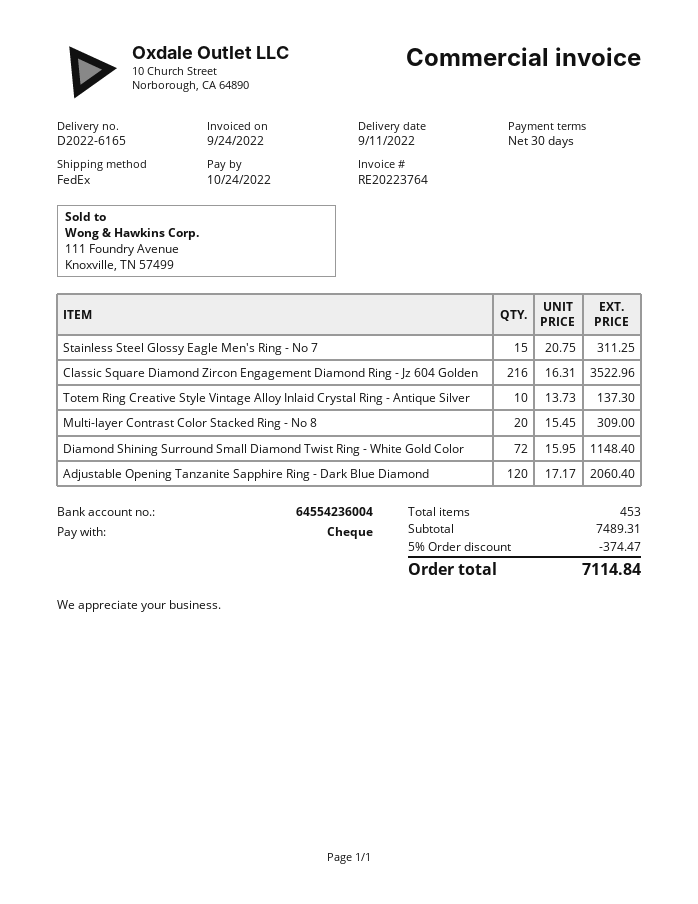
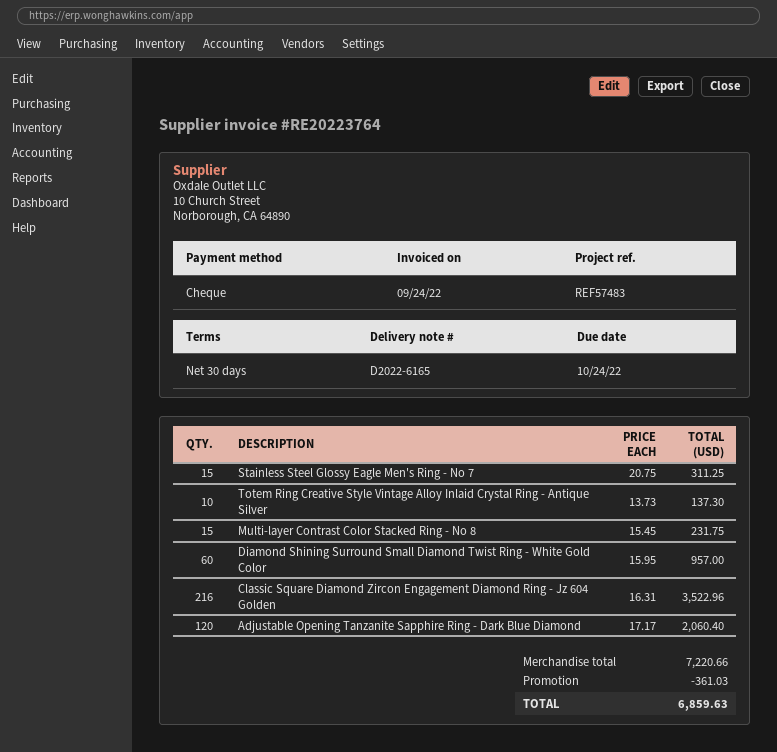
Multi-layer Contrast Color Stacked Ring - No 8: 20 x 15.45 = 309.00 -> 15 x 15.45 = 231.75
Diamond Shining Surround Small Diamond Twist Ring - White Gold Color: 72 x 15.95 = 1148.40 -> 60 x 15.95 = 957.00
subtotal: 7489.31 -> 7220.66
discount: 374.47 -> 361.03
total: 7114.84 -> 6859.63

